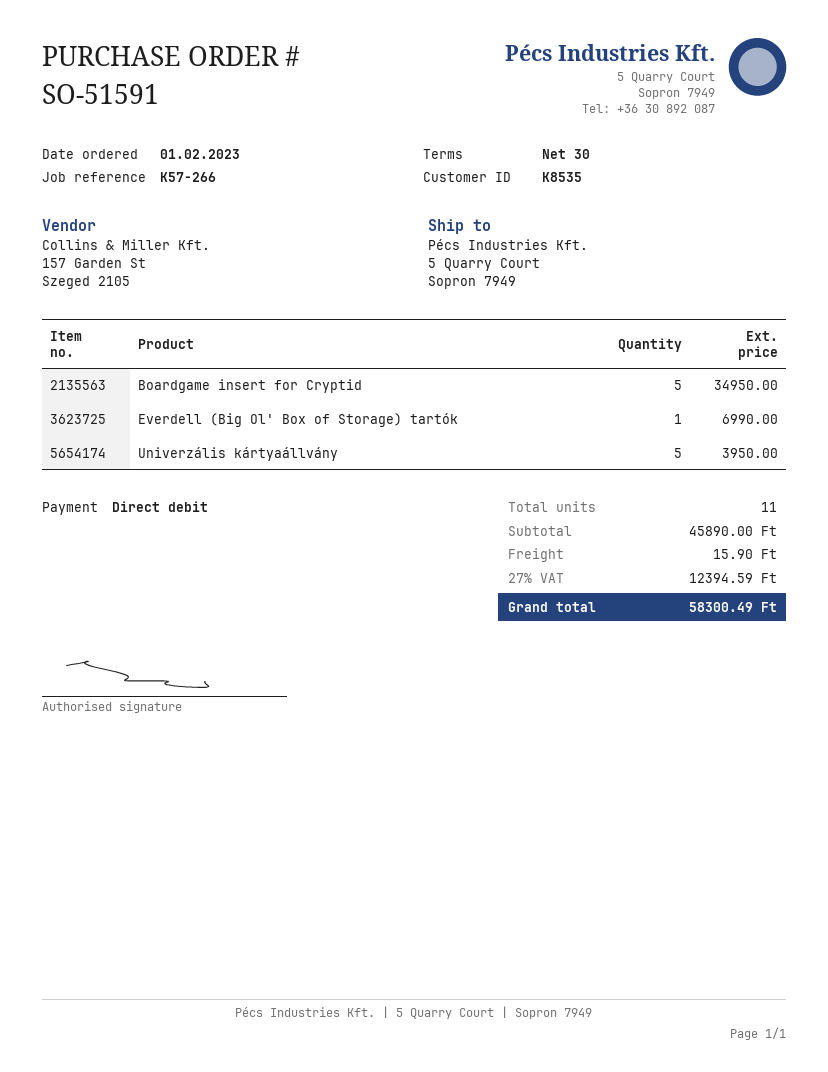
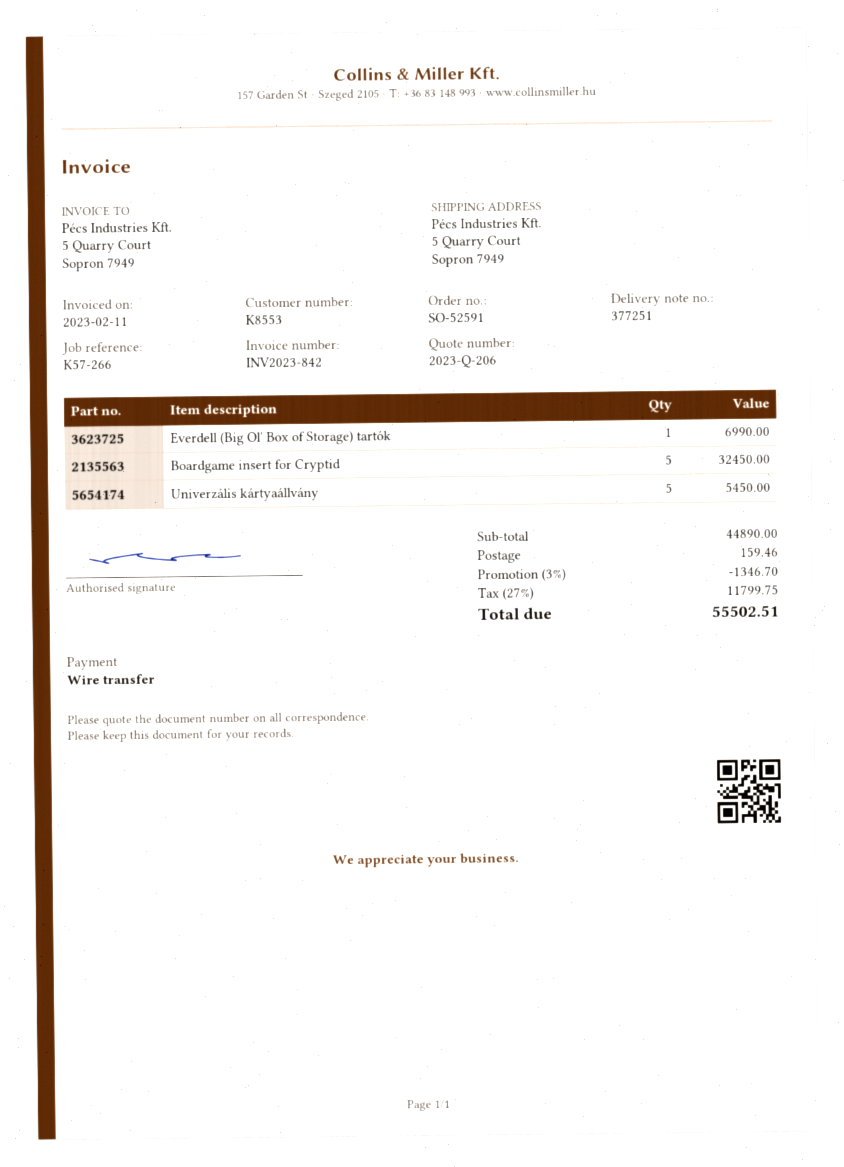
order number: SO-51591 -> SO-52591
customer number: K8535 -> K8553
payment method: direct debit -> bank transfer
Boardgame insert for Cryptid: 5 for 34950.00 -> 5 for 32450.00
Univerzális kártyaállvány: 5 for 3950.00 -> 5 for 5450.00
subtotal: 45890.00 -> 44890.00
discount: none -> 3% = 1346.70
shipping: 15.90 -> 159.46
tax: 27% = 12394.59 -> 27% = 11799.75
total: 58300.49 -> 55502.51

